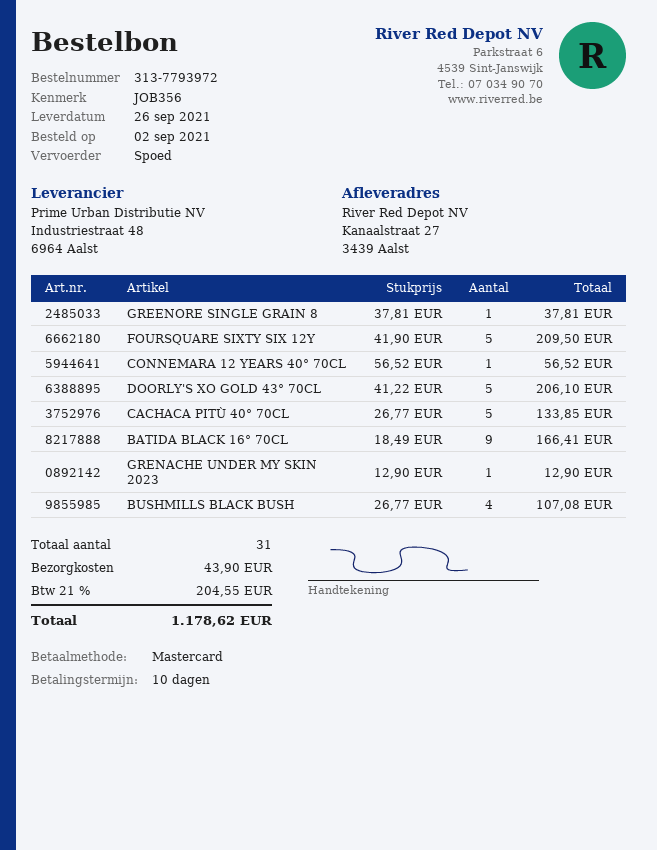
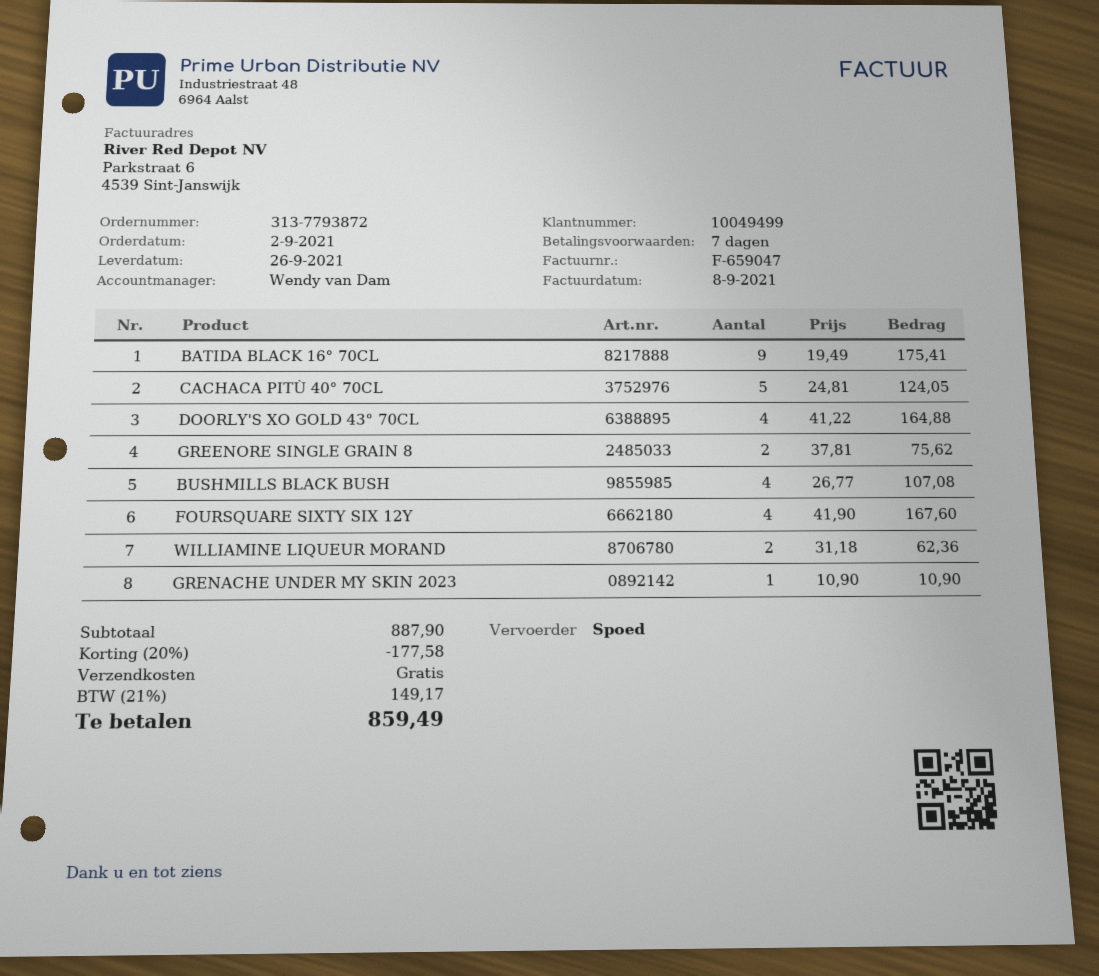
order number: 313-7793972 -> 313-7793872
payment terms: 10 days -> 7 days
GREENORE SINGLE GRAIN 8: 1 x 37.81 = 37.81 -> 2 x 37.81 = 75.62
FOURSQUARE SIXTY SIX 12Y: 5 x 41.90 = 209.50 -> 4 x 41.90 = 167.60
CONNEMARA 12 YEARS 40° 70CL: 1 x 56.52 = 56.52 -> none
DOORLY'S XO GOLD 43° 70CL: 5 x 41.22 = 206.10 -> 4 x 41.22 = 164.88
CACHACA PITÙ 40° 70CL: 5 x 26.77 = 133.85 -> 5 x 24.81 = 124.05
BATIDA BLACK 16° 70CL: 9 x 18.49 = 166.41 -> 9 x 19.49 = 175.41
GRENACHE UNDER MY SKIN 2023: 1 x 12.90 = 12.90 -> 1 x 10.90 = 10.90
WILLIAMINE LIQUEUR MORAND: none -> 2 x 31.18 = 62.36
discount: none -> 20% = 177.58
shipping: 43.90 -> 0.00
tax: 21% = 204.55 -> 21% = 149.17
total: 1178.62 -> 859.49

